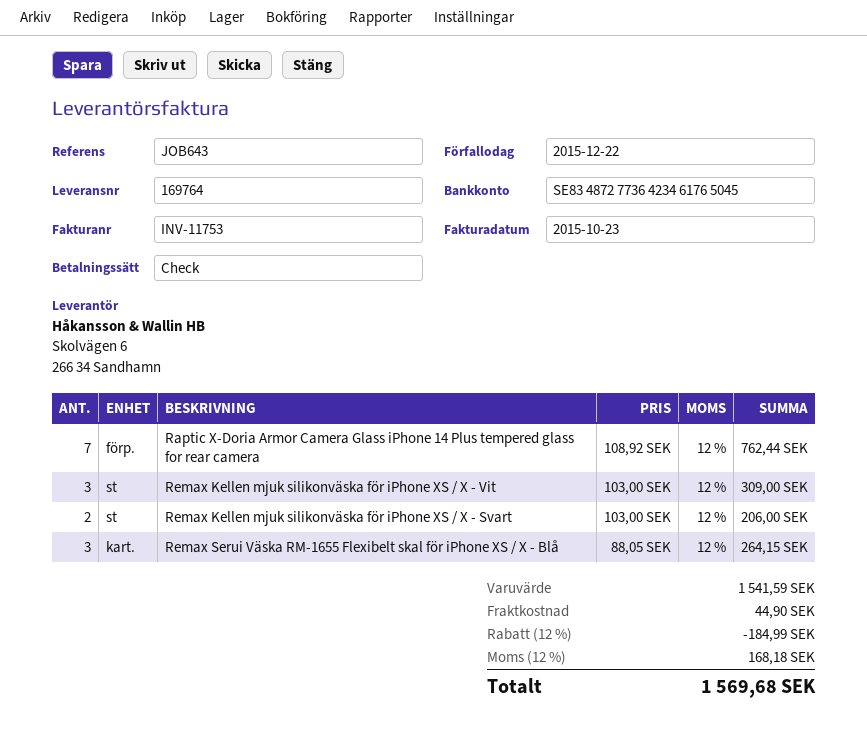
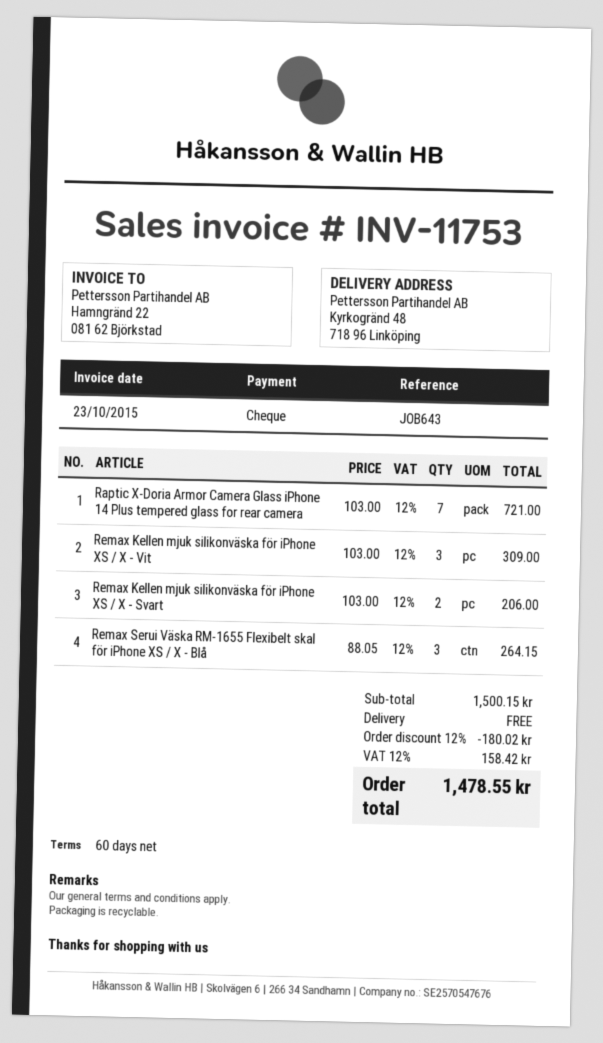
Raptic X-Doria Armor Camera Glass iPhone 14 Plus tempered glass for rear camera: 7 x 108.92 = 762.44 -> 7 x 103.00 = 721.00
subtotal: 1541.59 -> 1500.15
discount: 12% = 184.99 -> 12% = 180.02
shipping: 44.90 -> 0.00
tax: 12% = 168.18 -> 12% = 158.42
total: 1569.68 -> 1478.55

